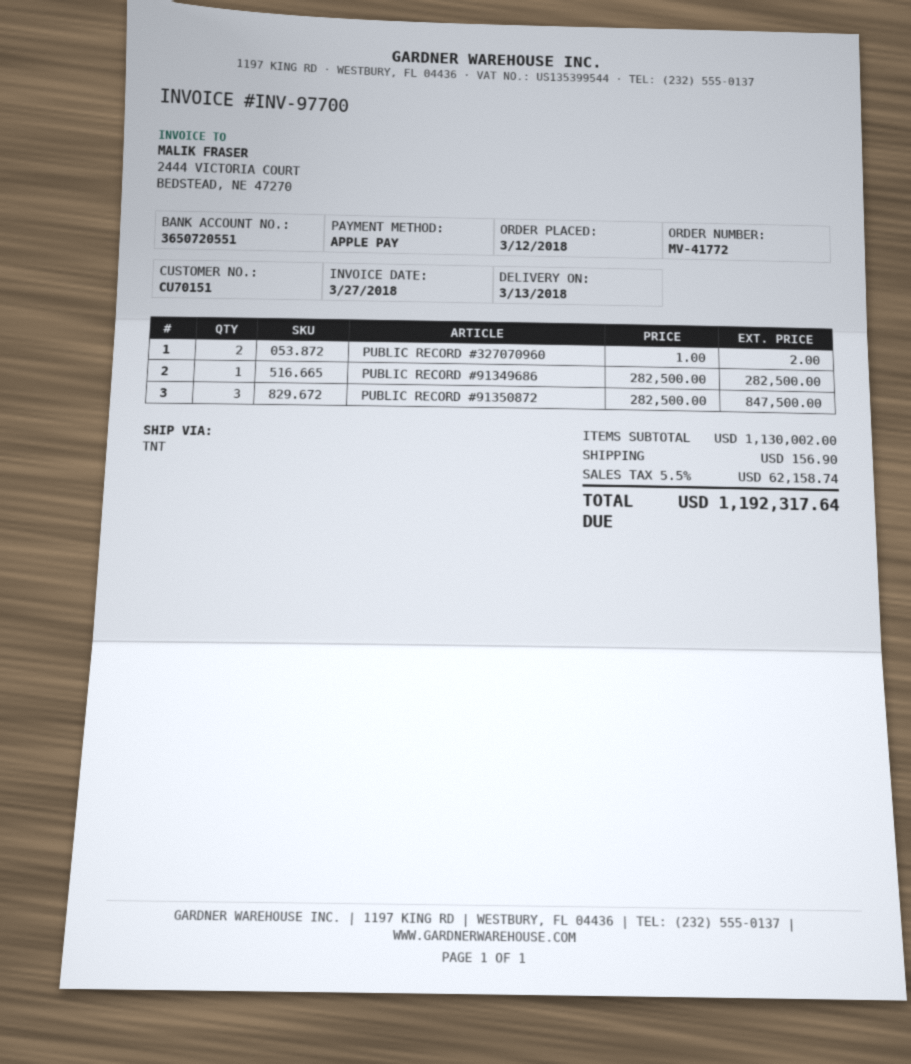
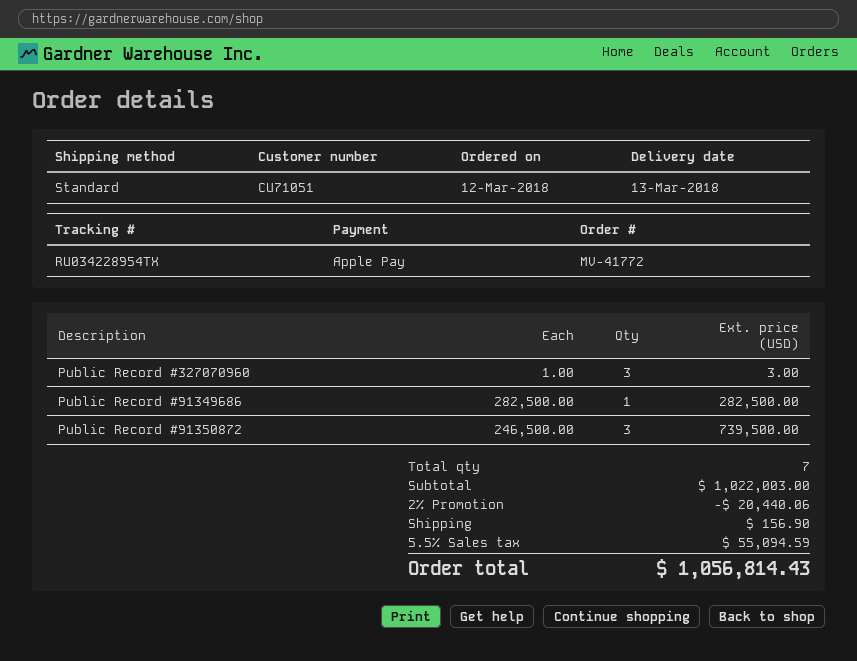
customer number: CU70151 -> CU71051
shipping method: TNT -> standard
PUBLIC RECORD #327070960: 2 x 1.00 = 2.00 -> 3 x 1.00 = 3.00
PUBLIC RECORD #91350872: 3 x 282500.00 = 847500.00 -> 3 x 246500.00 = 739500.00
subtotal: 1130002.00 -> 1022003.00
discount: none -> 2% = 20440.06
tax: 5.5% = 62158.74 -> 5.5% = 55094.59
total: 1192317.64 -> 1056814.43

